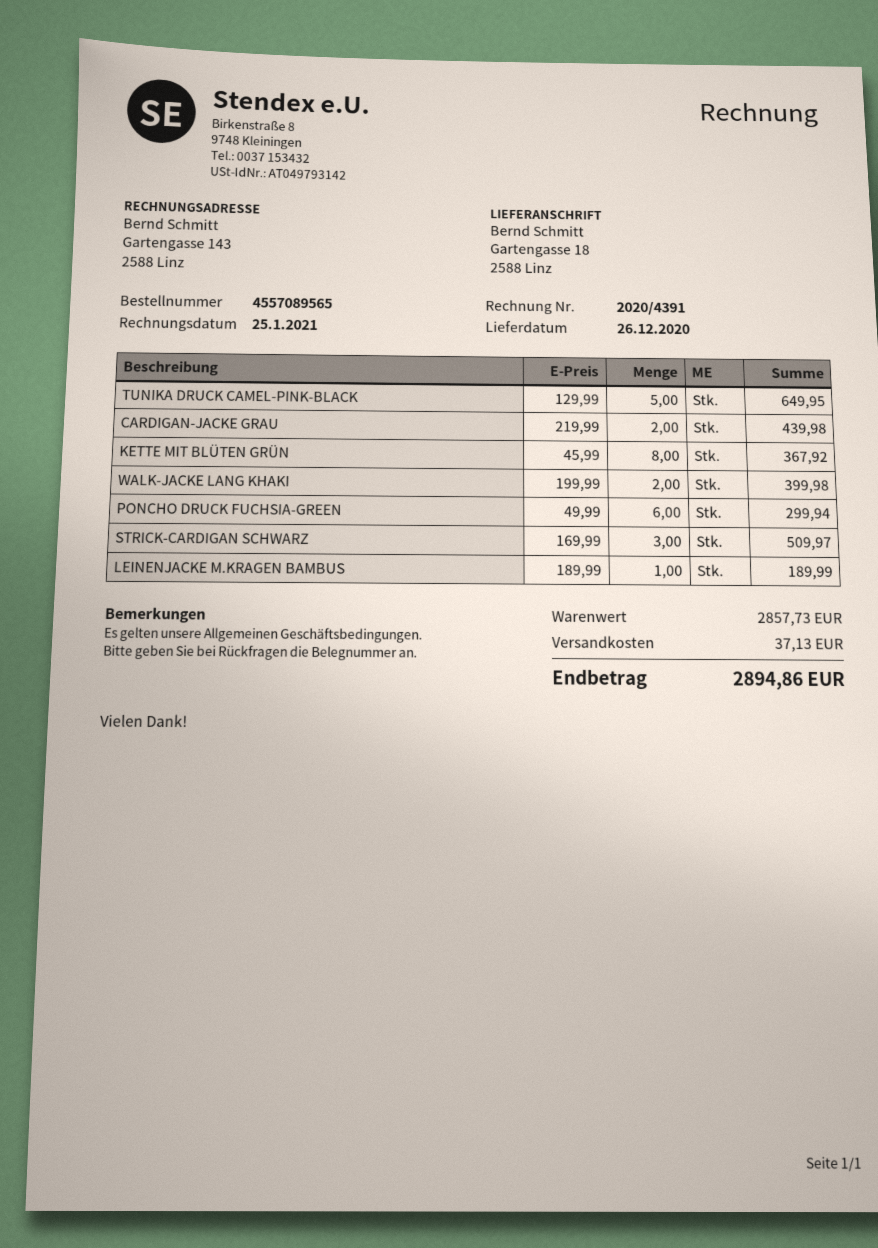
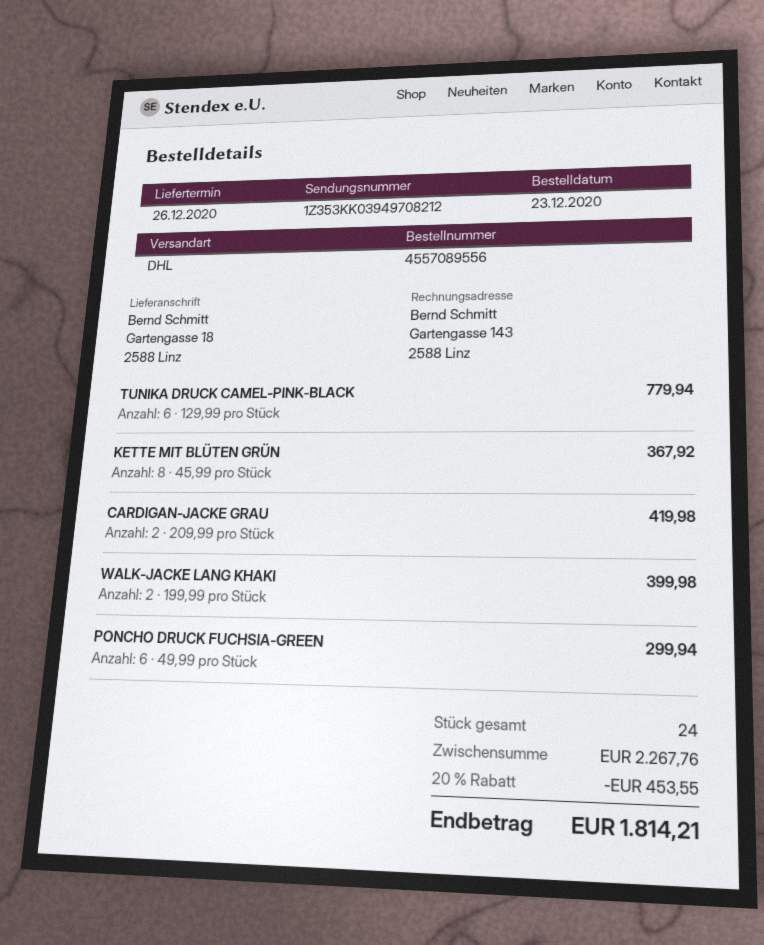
order number: 4557089565 -> 4557089556
TUNIKA DRUCK CAMEL-PINK-BLACK: 5 x 129.99 = 649.95 -> 6 x 129.99 = 779.94
CARDIGAN-JACKE GRAU: 2 x 219.99 = 439.98 -> 2 x 209.99 = 419.98
STRICK-CARDIGAN SCHWARZ: 3 x 169.99 = 509.97 -> none
LEINENJACKE M.KRAGEN BAMBUS: 1 x 189.99 = 189.99 -> none
subtotal: 2857.73 -> 2267.76
discount: none -> 20% = 453.55
shipping: 37.13 -> none
total: 2894.86 -> 1814.21

